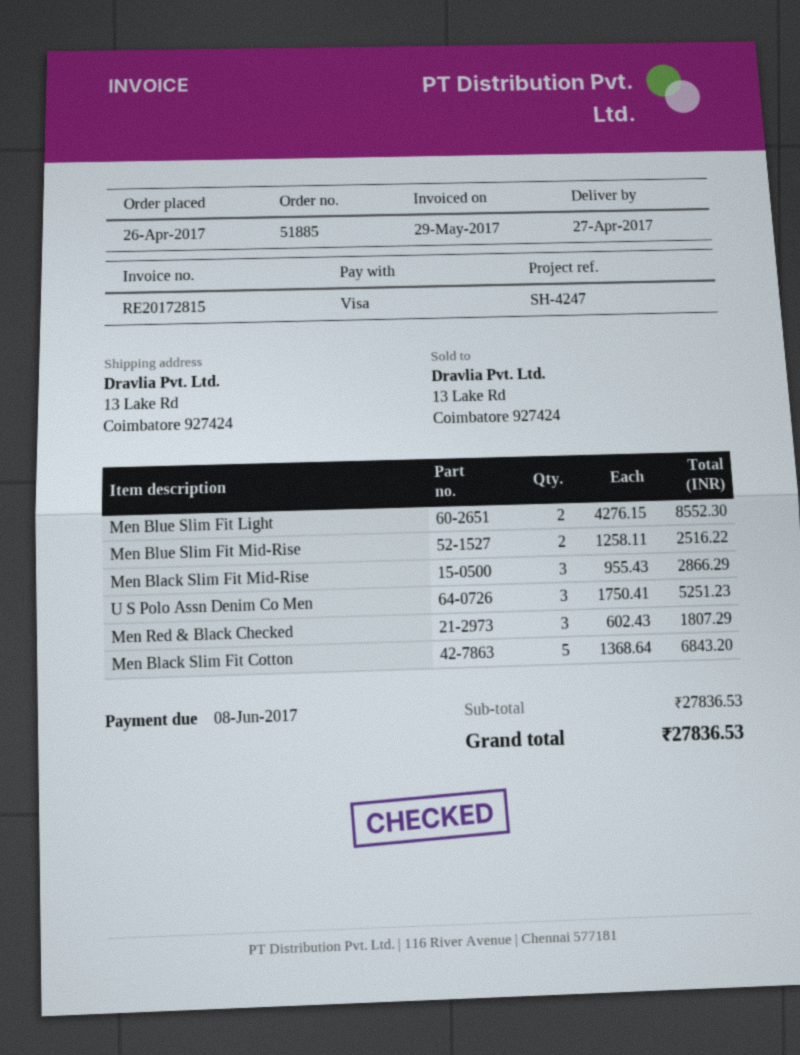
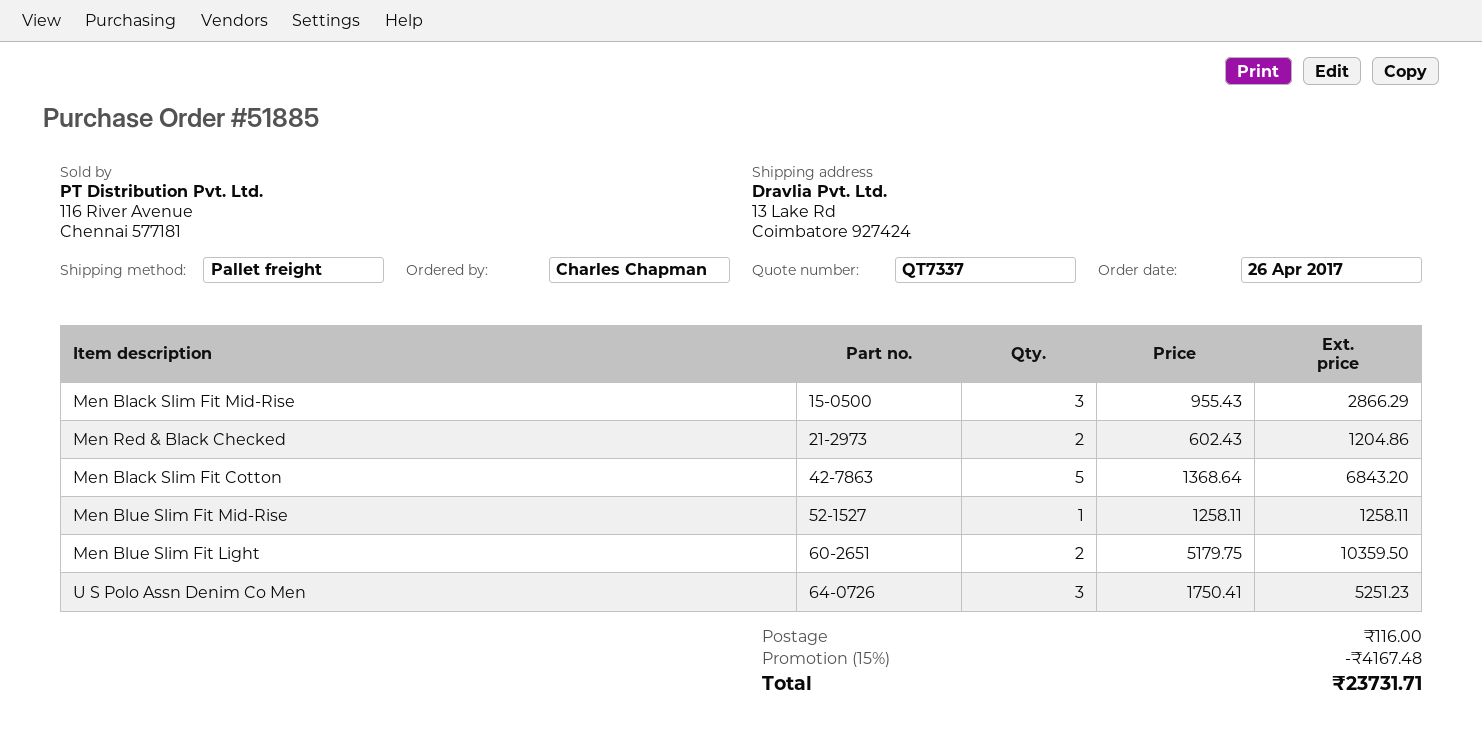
Men Blue Slim Fit Light: 2 x 4276.15 = 8552.30 -> 2 x 5179.75 = 10359.50
Men Blue Slim Fit Mid-Rise: 2 x 1258.11 = 2516.22 -> 1 x 1258.11 = 1258.11
Men Red & Black Checked: 3 x 602.43 = 1807.29 -> 2 x 602.43 = 1204.86
discount: none -> 15% = 4167.48
shipping: none -> 116.00
total: 27836.53 -> 23731.71

